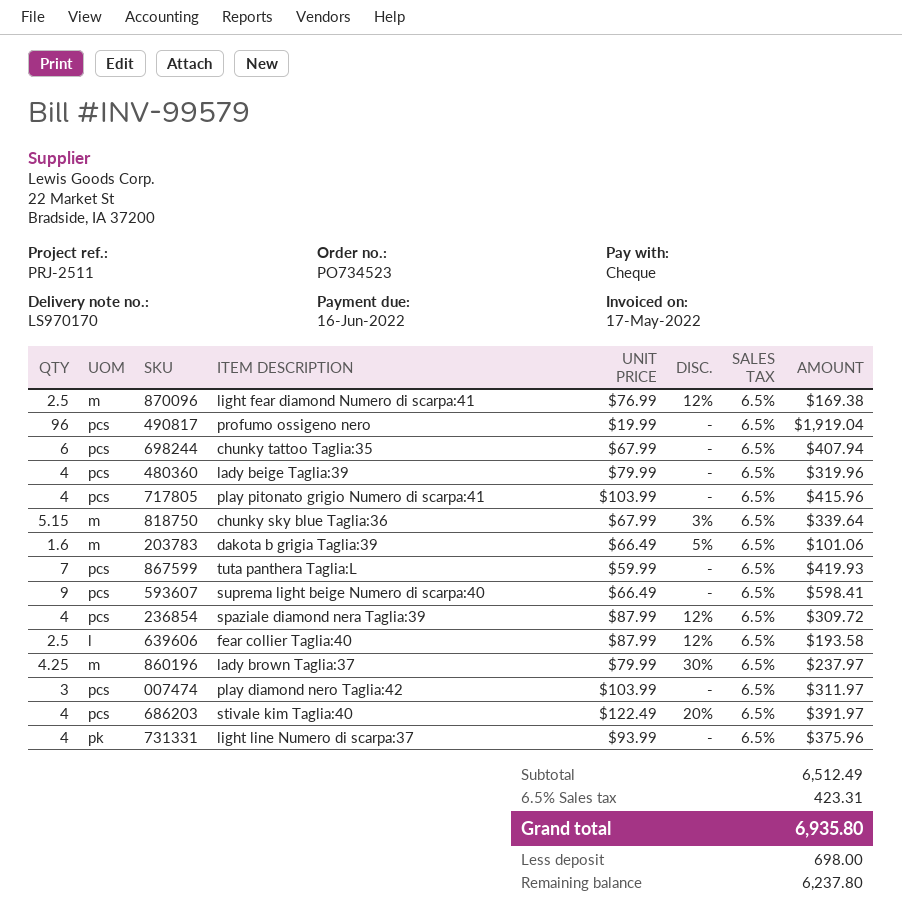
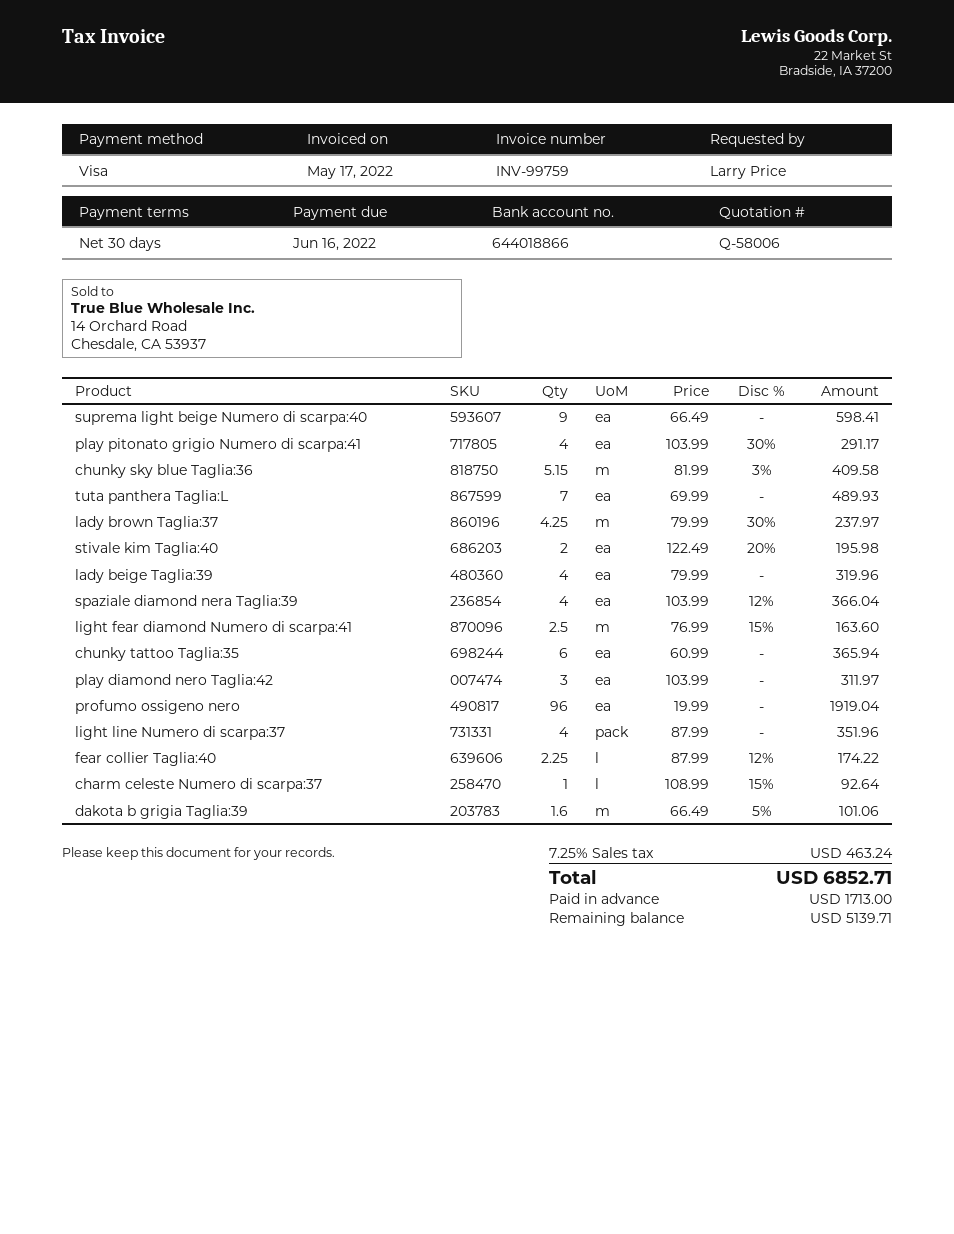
invoice number: INV-99579 -> INV-99759
payment method: cheque -> Visa
light fear diamond Numero di scarpa:41: 2.5 x 76.99 - 12% = 169.38 -> 2.5 x 76.99 - 15% = 163.60
chunky tattoo Taglia:35: 6 x 67.99 = 407.94 -> 6 x 60.99 = 365.94
play pitonato grigio Numero di scarpa:41: 4 x 103.99 = 415.96 -> 4 x 103.99 - 30% = 291.17
chunky sky blue Taglia:36: 5.15 x 67.99 - 3% = 339.64 -> 5.15 x 81.99 - 3% = 409.58
tuta panthera Taglia:L: 7 x 59.99 = 419.93 -> 7 x 69.99 = 489.93
spaziale diamond nera Taglia:39: 4 x 87.99 - 12% = 309.72 -> 4 x 103.99 - 12% = 366.04
fear collier Taglia:40: 2.5 x 87.99 - 12% = 193.58 -> 2.25 x 87.99 - 12% = 174.22
stivale kim Taglia:40: 4 x 122.49 - 20% = 391.97 -> 2 x 122.49 - 20% = 195.98
light line Numero di scarpa:37: 4 x 93.99 = 375.96 -> 4 x 87.99 = 351.96
charm celeste Numero di scarpa:37: none -> 1 x 108.99 - 15% = 92.64
tax: 6.5% = 423.31 -> 7.25% = 463.24
total: 6935.80 -> 6852.71
deposit: 698.00 -> 1713.00
balance: 6237.80 -> 5139.71

